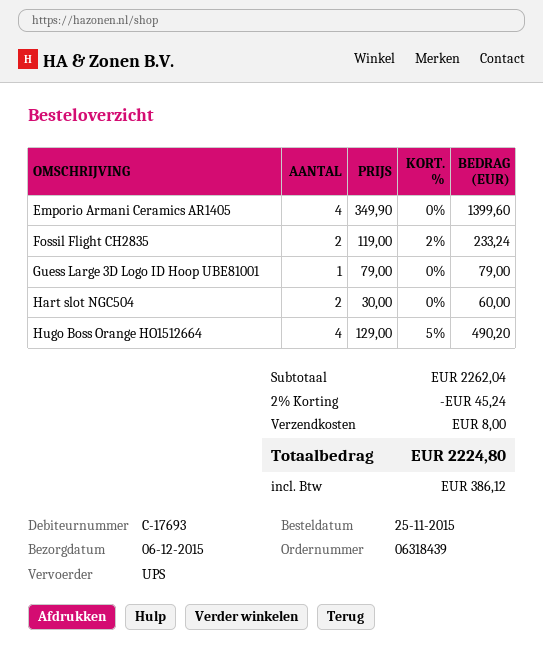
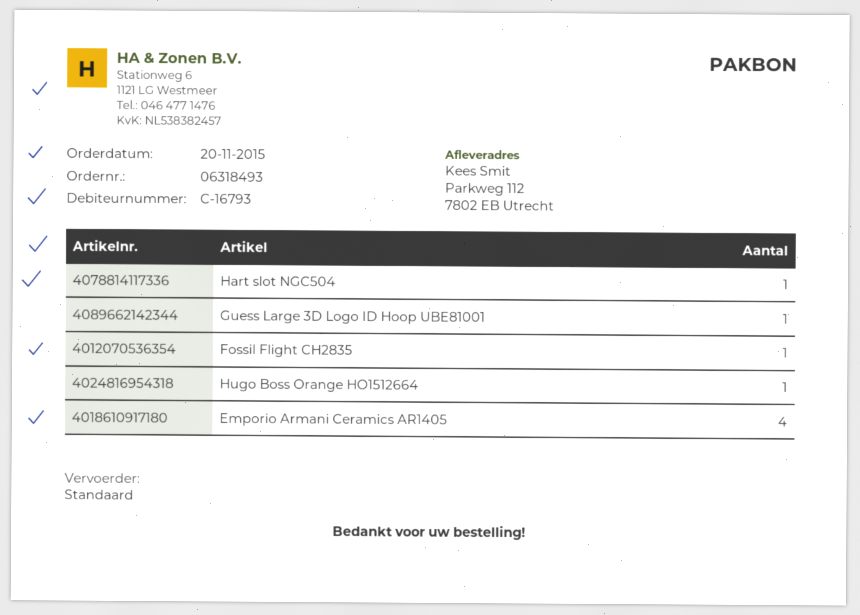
order number: 06318439 -> 06318493
order date: 2015-11-25 -> 2015-11-20
customer number: C-17693 -> C-16793
shipping method: UPS -> standard
Fossil Flight CH2835: 2 -> 1
Hart slot NGC504: 2 -> 1
Hugo Boss Orange HO1512664: 4 -> 1

